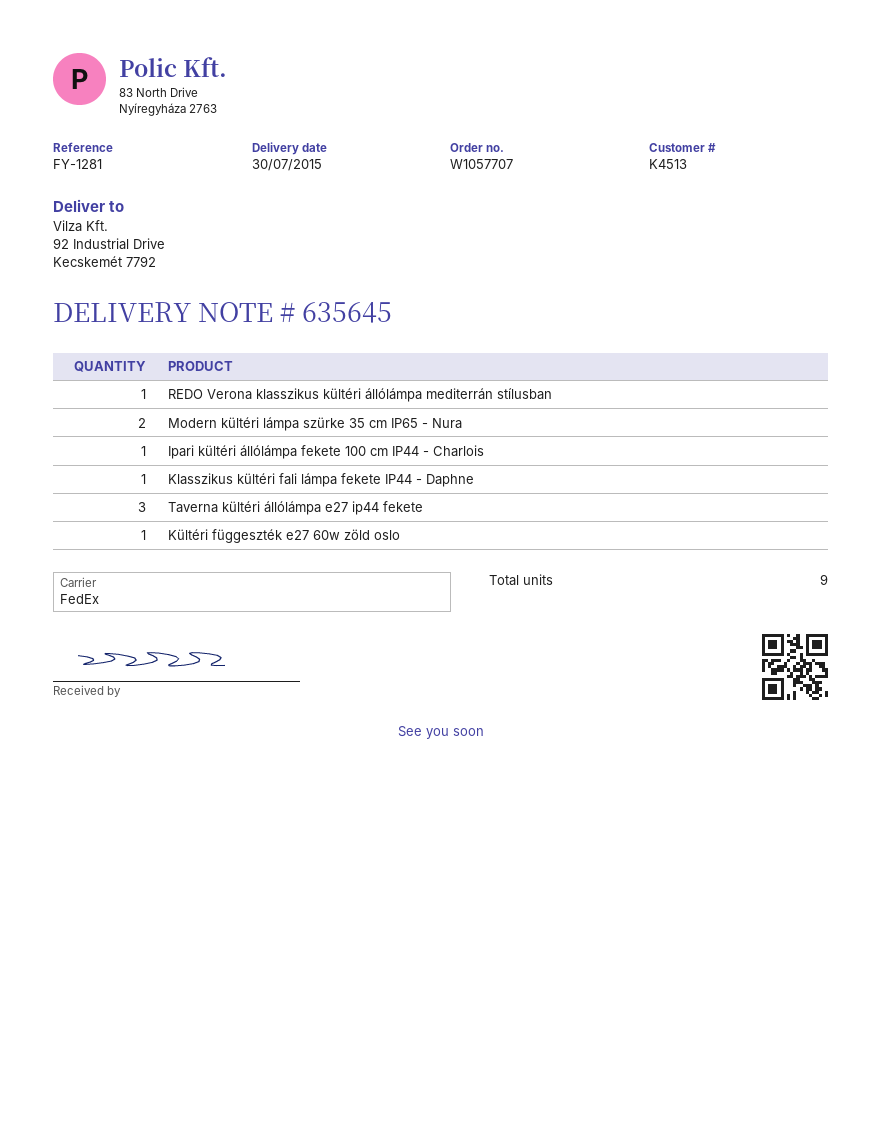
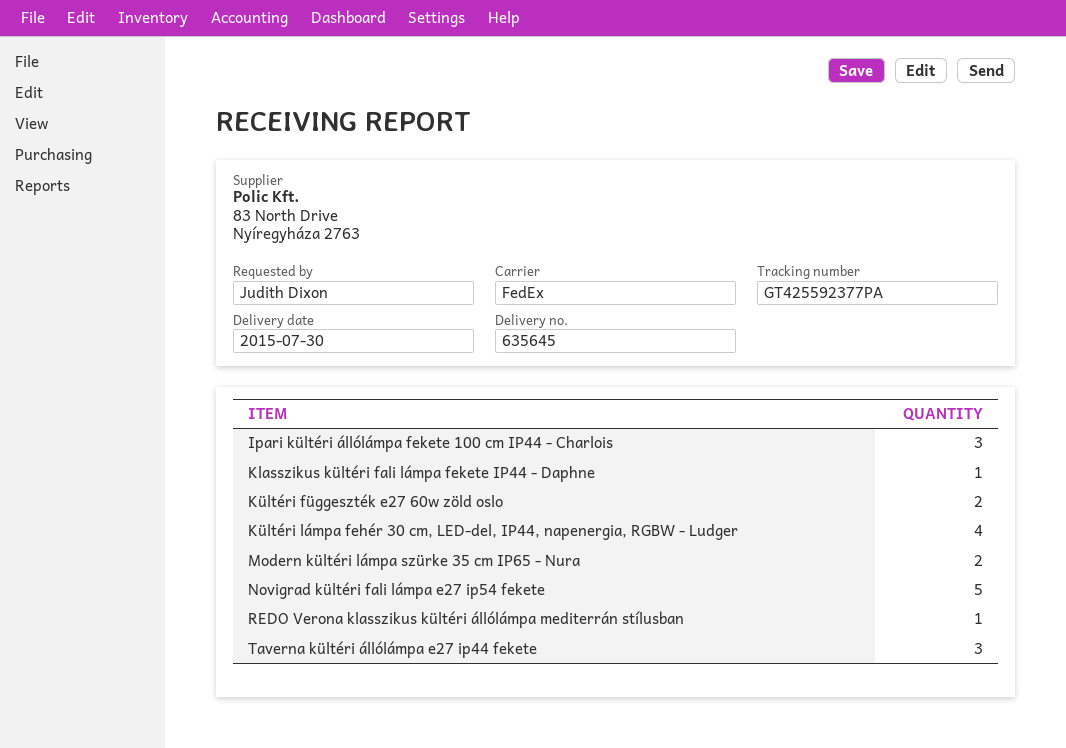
Ipari kültéri állólámpa fekete 100 cm IP44 - Charlois: 1 -> 3
Kültéri függeszték e27 60w zöld oslo: 1 -> 2
Kültéri lámpa fehér 30 cm, LED-del, IP44, napenergia, RGBW - Ludger: none -> 4
Novigrad kültéri fali lámpa e27 ip54 fekete: none -> 5

